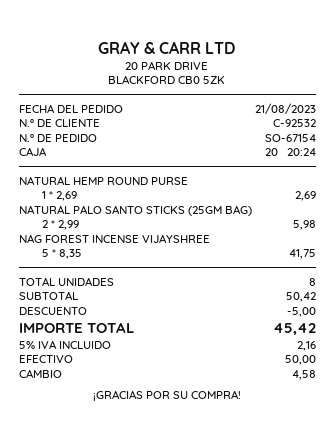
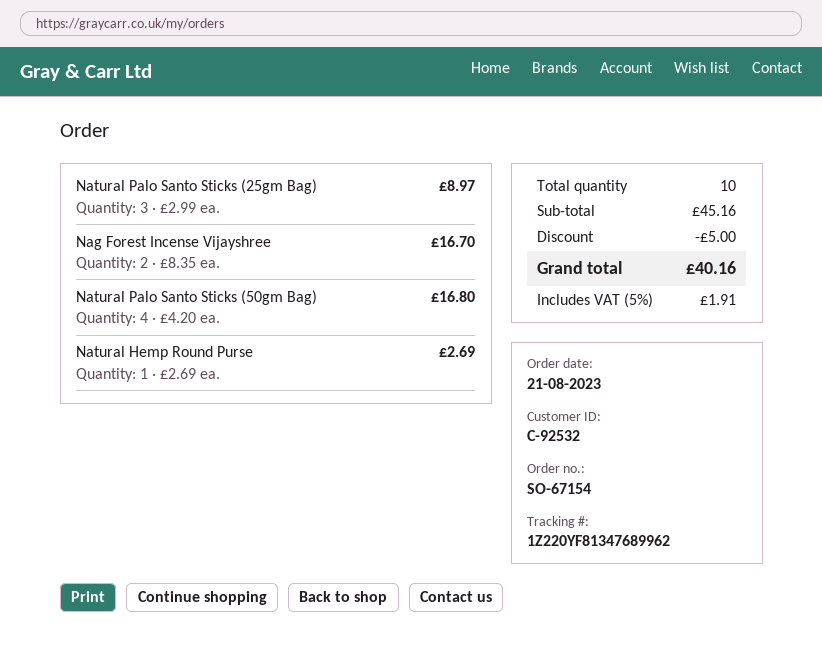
NATURAL PALO SANTO STICKS (25GM BAG): 2 x 2.99 = 5.98 -> 3 x 2.99 = 8.97
NAG FOREST INCENSE VIJAYSHREE: 5 x 8.35 = 41.75 -> 2 x 8.35 = 16.70
Natural Palo Santo Sticks (50gm Bag): none -> 4 x 4.20 = 16.80
total quantity: 8 -> 10
subtotal: 50.42 -> 45.16
tax: 5% = 2.16 -> 5% = 1.91
total: 45.42 -> 40.16

